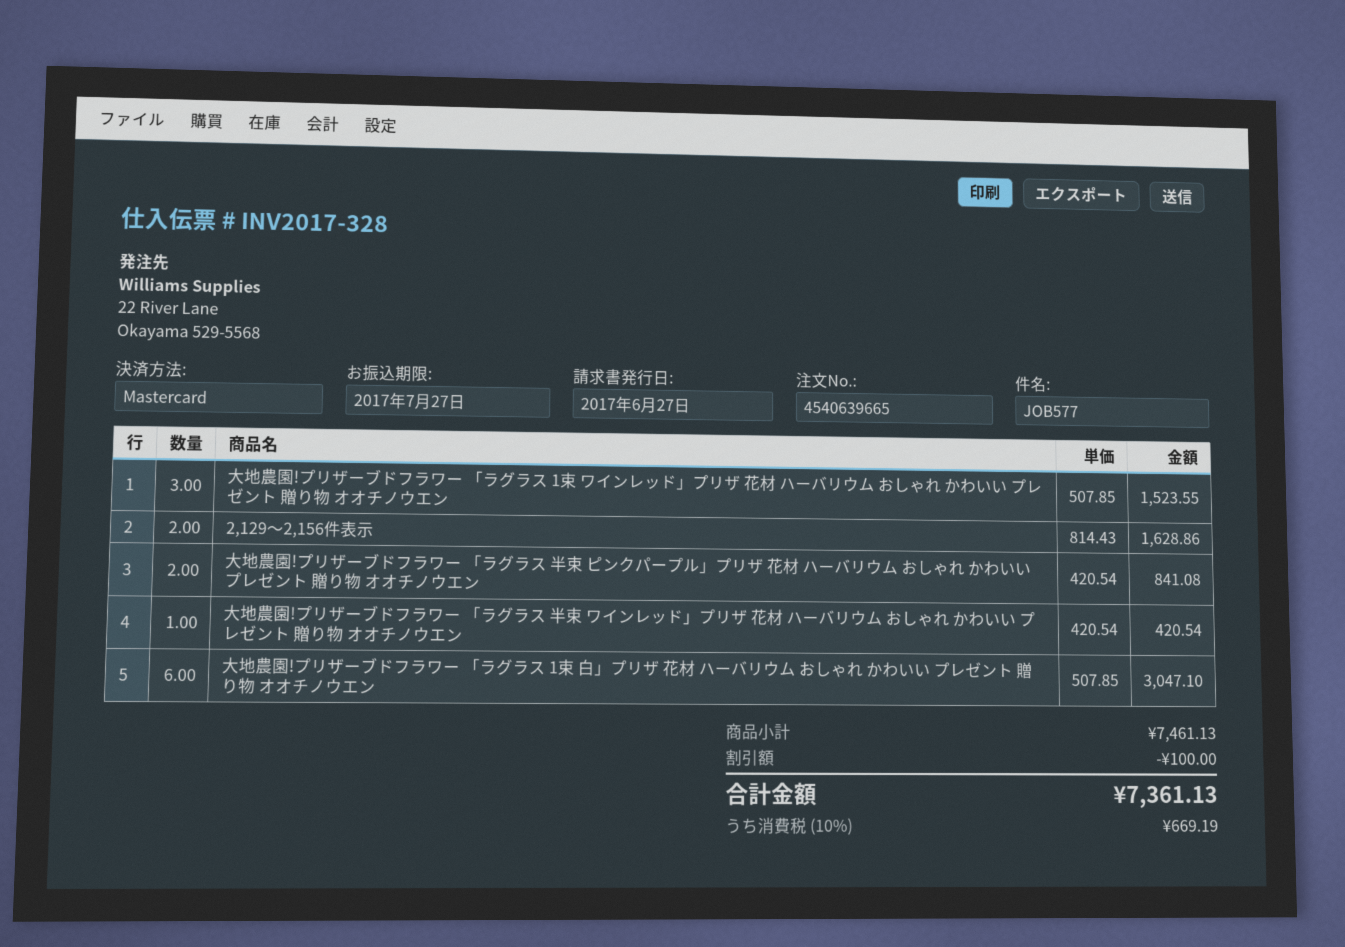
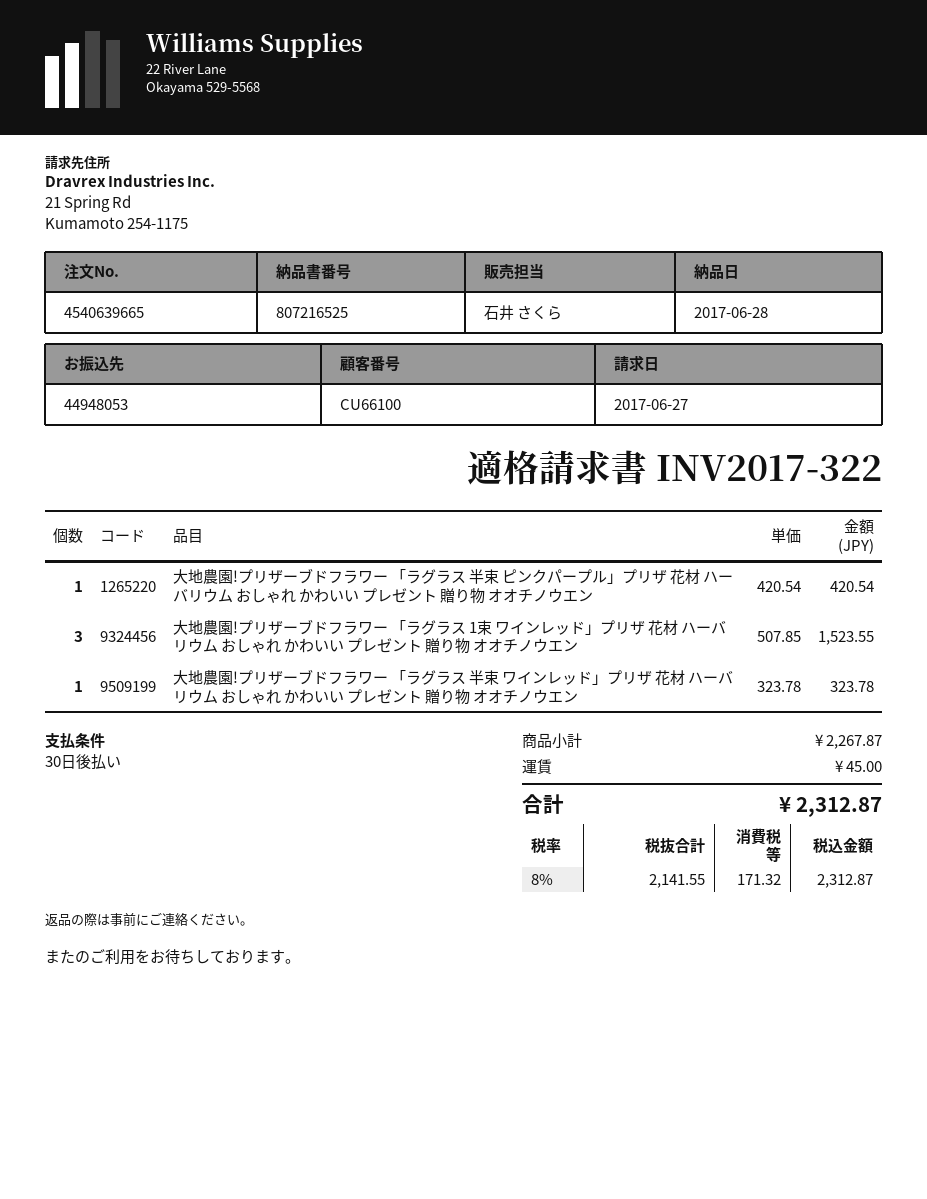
invoice number: INV2017-328 -> INV2017-322
2,129〜2,156件表示: 2 x 814.43 = 1628.86 -> none
大地農園!プリザーブドフラワー 「ラグラス 半束 ピンクパープル」プリザ 花材 ハーバリウム おしゃれ かわいい プレゼント 贈り物 オオチノウエン: 2 x 420.54 = 841.08 -> 1 x 420.54 = 420.54
大地農園!プリザーブドフラワー 「ラグラス 半束 ワインレッド」プリザ 花材 ハーバリウム おしゃれ かわいい プレゼント 贈り物 オオチノウエン: 1 x 420.54 = 420.54 -> 1 x 323.78 = 323.78
大地農園!プリザーブドフラワー 「ラグラス 1束 白」プリザ 花材 ハーバリウム おしゃれ かわいい プレゼント 贈り物 オオチノウエン: 6 x 507.85 = 3047.10 -> none
subtotal: 7461.13 -> 2267.87
discount: 100.00 -> none
shipping: none -> 45.00
tax: 10% = 669.19 -> 8% = 171.32
total: 7361.13 -> 2312.87

